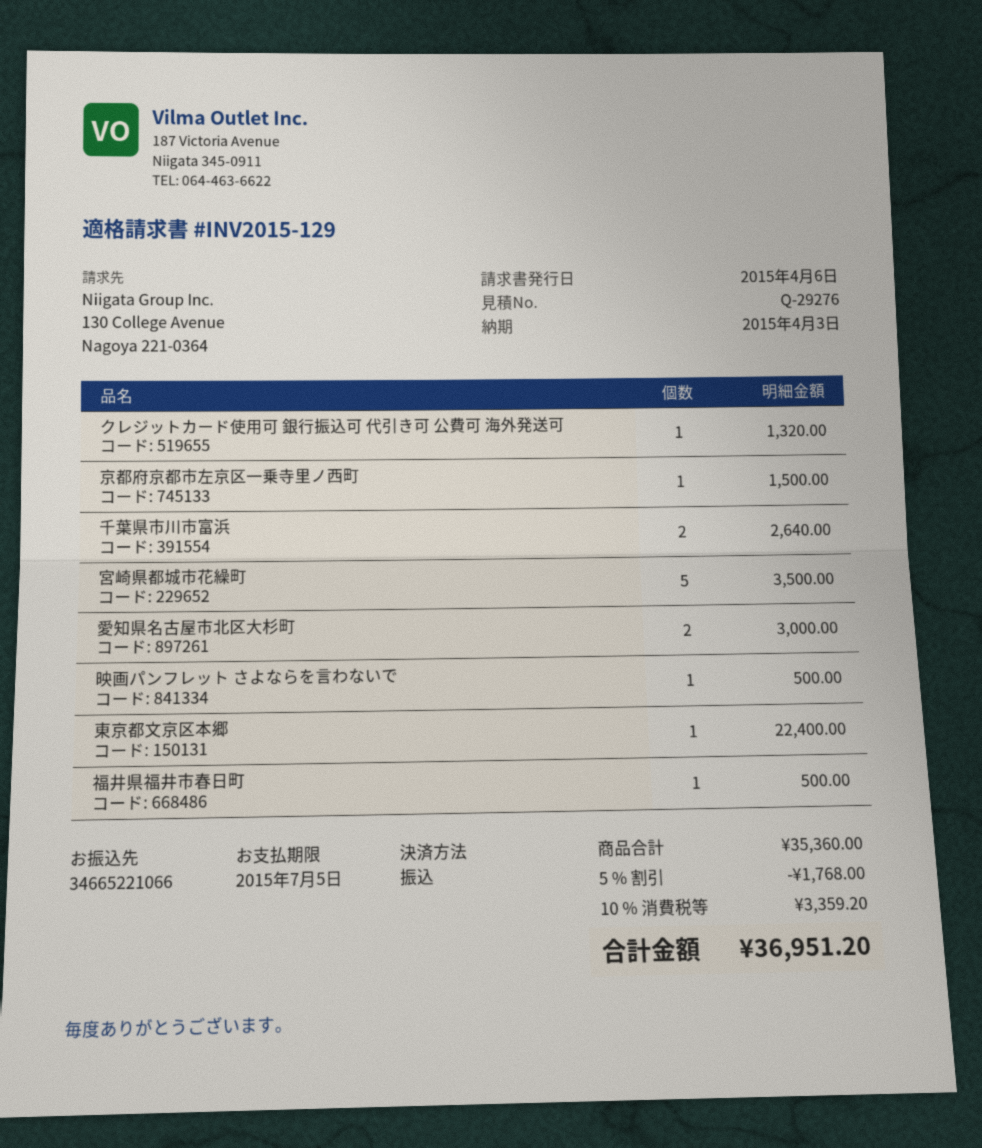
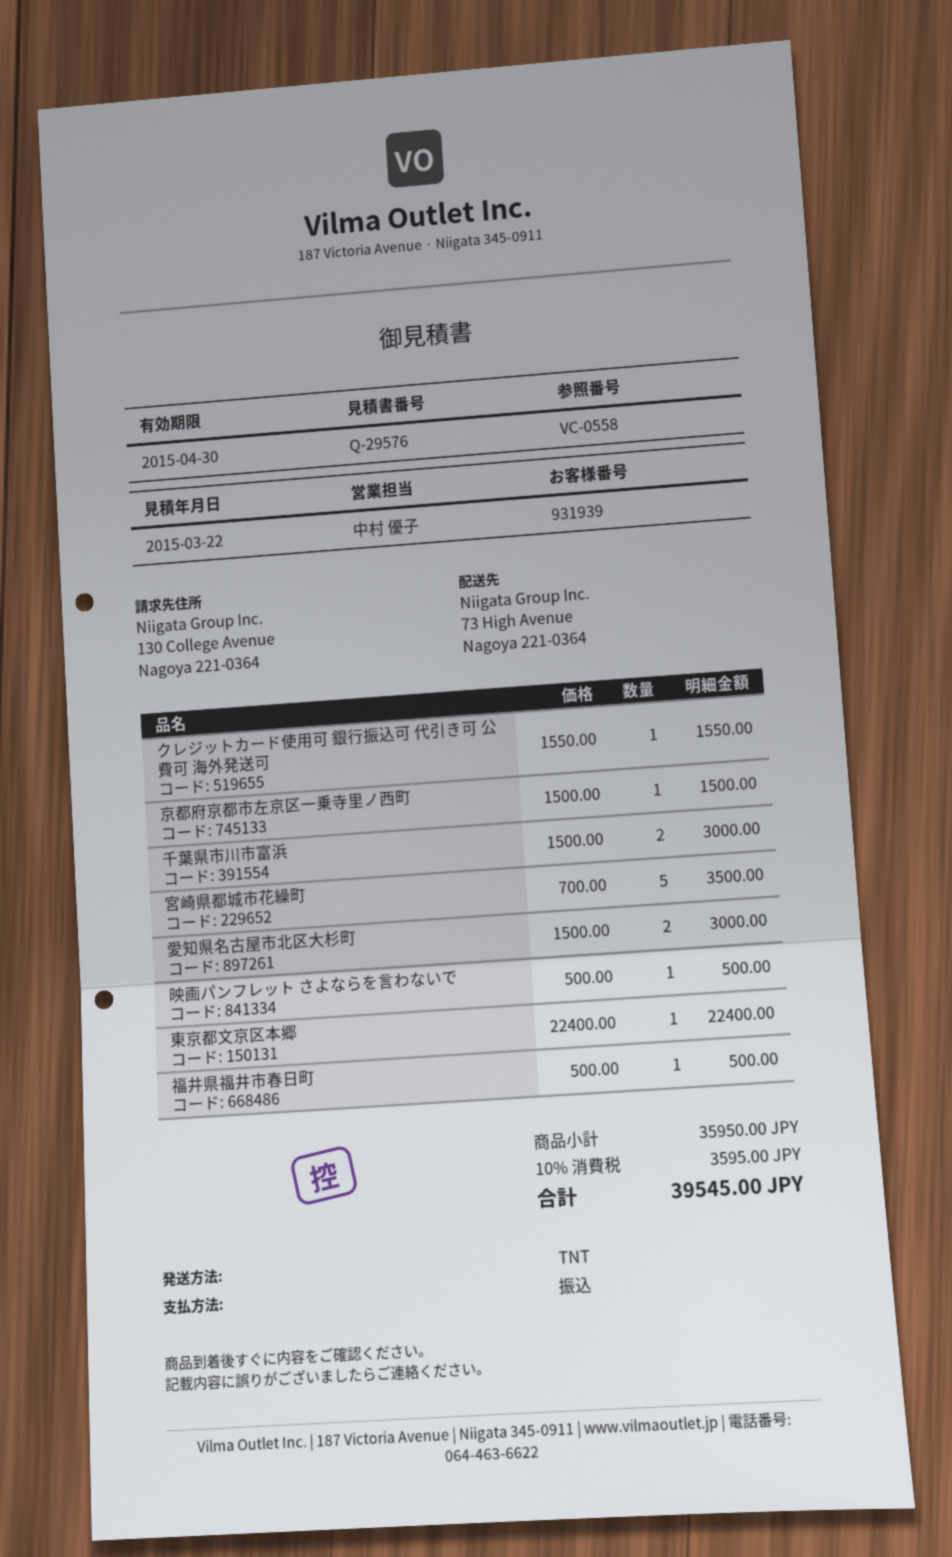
quote number: Q-29276 -> Q-29576
クレジットカード使用可 銀行振込可 代引き可 公費可 海外発送可: 1 for 1320.00 -> 1 for 1550.00
千葉県市川市富浜: 2 for 2640.00 -> 2 for 3000.00
subtotal: 35360.00 -> 35950.00
discount: 5% = 1768.00 -> none
tax: 10% = 3359.20 -> 10% = 3595.00
total: 36951.20 -> 39545.00

